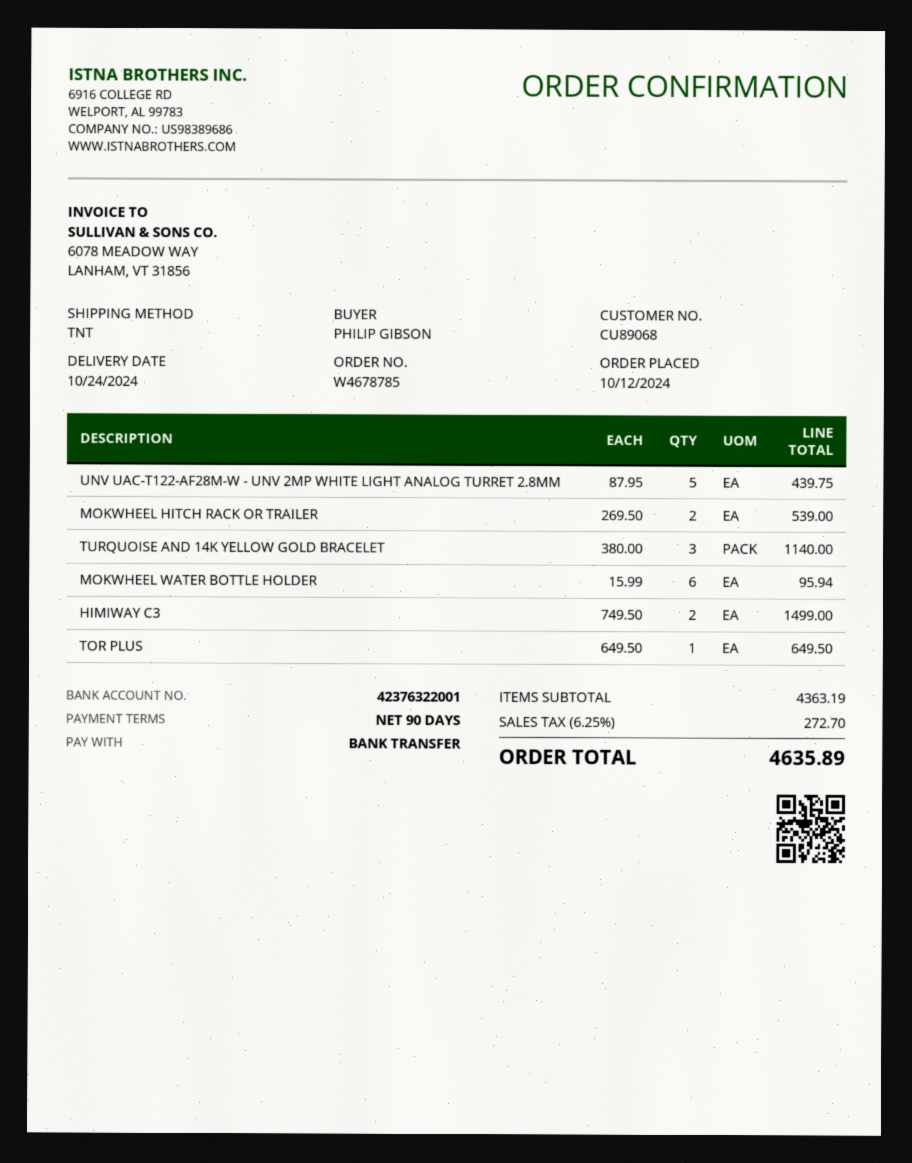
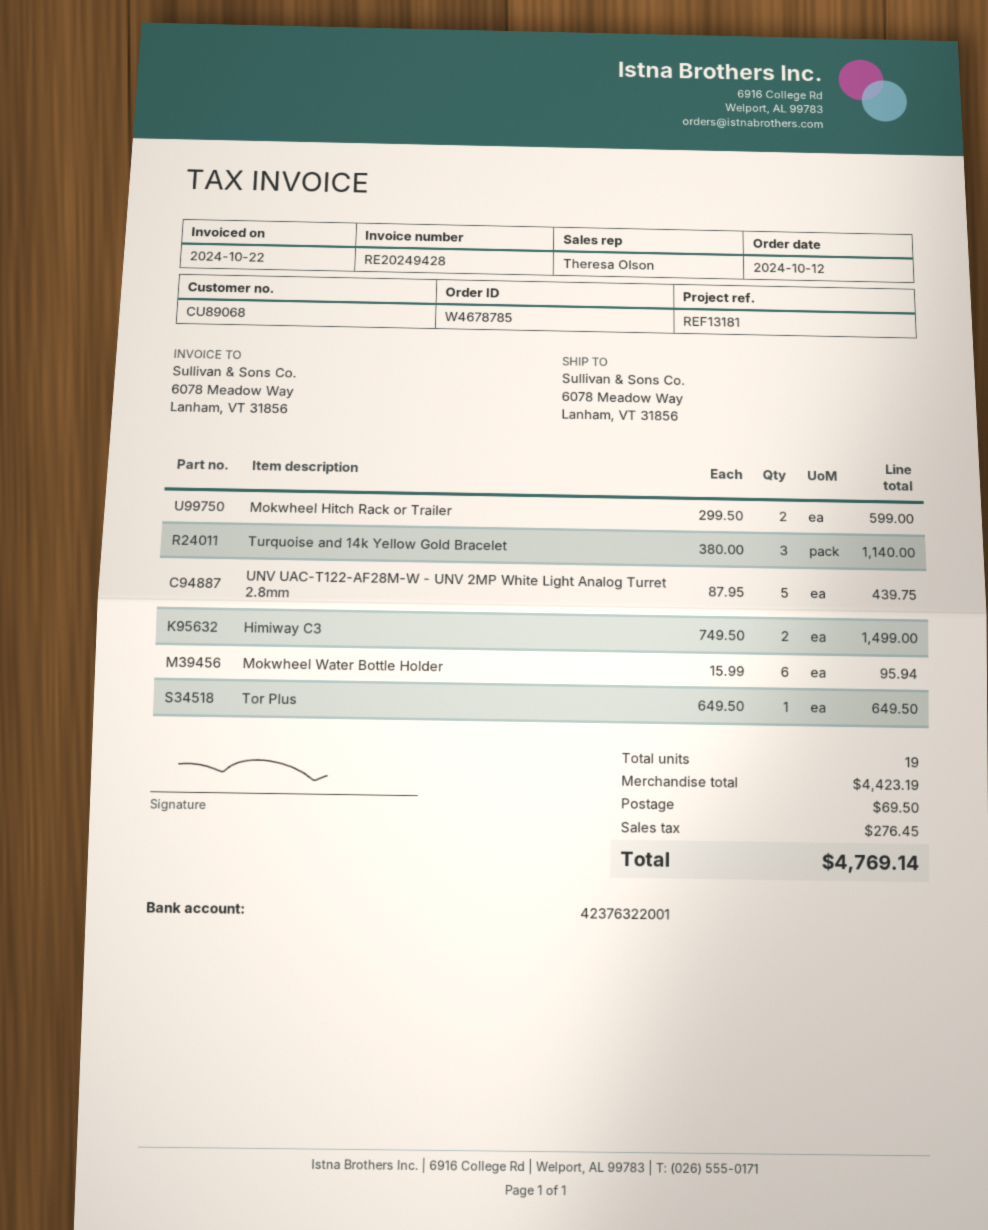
MOKWHEEL HITCH RACK OR TRAILER: 2 x 269.50 = 539.00 -> 2 x 299.50 = 599.00
subtotal: 4363.19 -> 4423.19
shipping: none -> 69.50
tax: 272.70 -> 276.45
total: 4635.89 -> 4769.14

